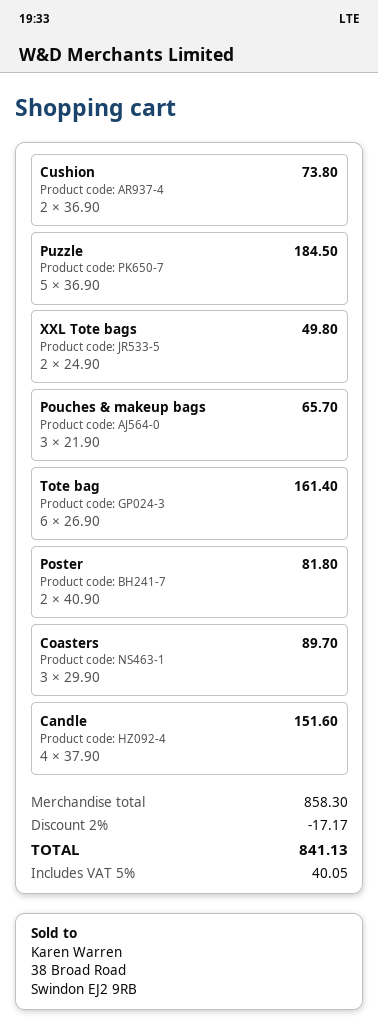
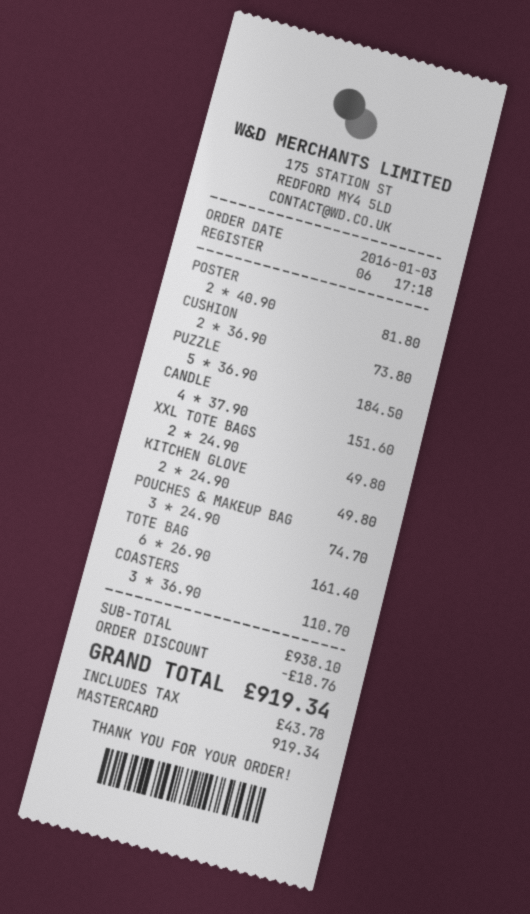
Pouches & makeup bags: 3 x 21.90 = 65.70 -> 3 x 24.90 = 74.70
Coasters: 3 x 29.90 = 89.70 -> 3 x 36.90 = 110.70
KITCHEN GLOVE: none -> 2 x 24.90 = 49.80
subtotal: 858.30 -> 938.10
discount: 17.17 -> 18.76
tax: 40.05 -> 43.78
total: 841.13 -> 919.34

